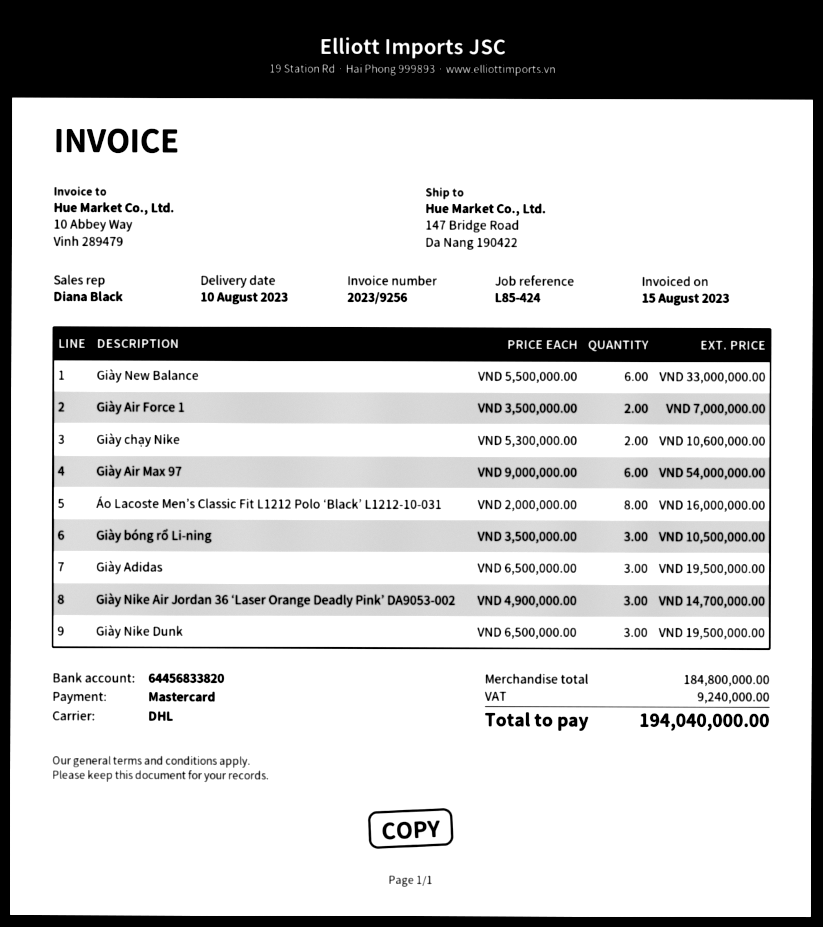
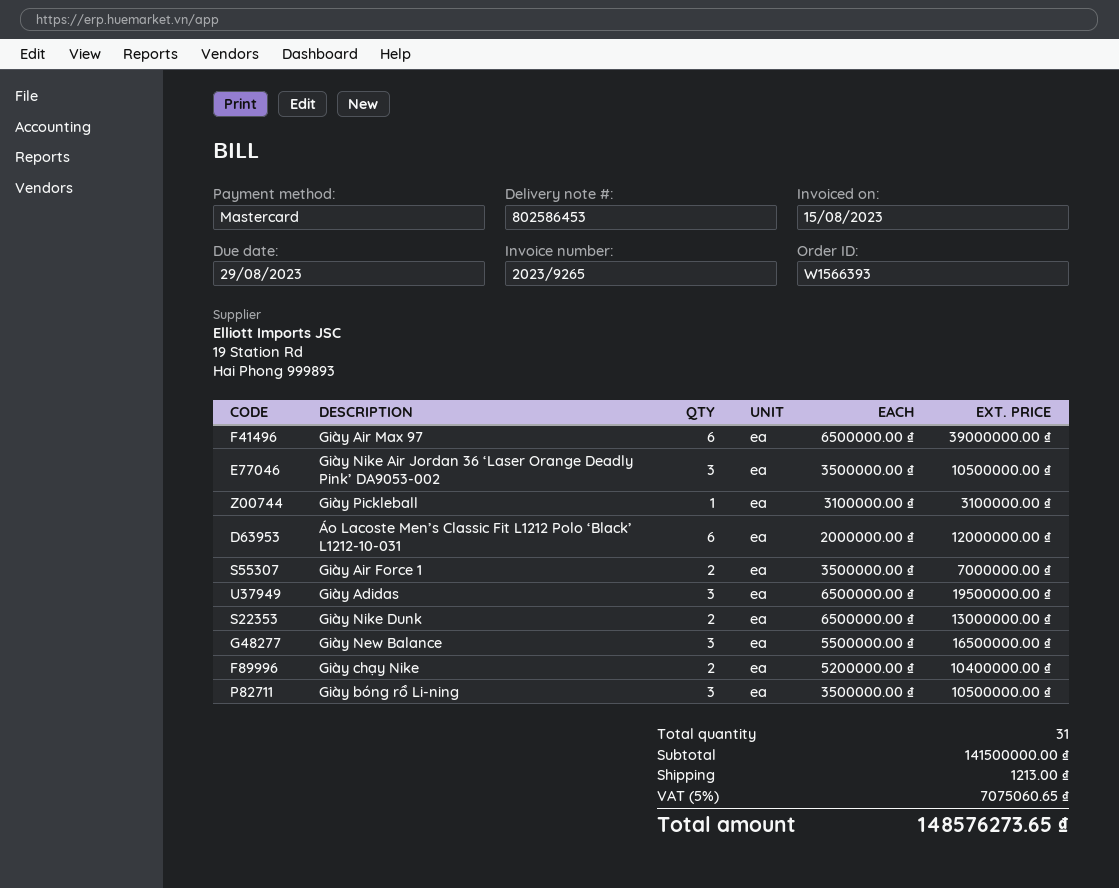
invoice number: 2023/9256 -> 2023/9265
Giày New Balance: 6 x 5500000.00 = 33000000.00 -> 3 x 5500000.00 = 16500000.00
Giày chạy Nike: 2 x 5300000.00 = 10600000.00 -> 2 x 5200000.00 = 10400000.00
Giày Air Max 97: 6 x 9000000.00 = 54000000.00 -> 6 x 6500000.00 = 39000000.00
Áo Lacoste Men’s Classic Fit L1212 Polo ‘Black’ L1212-10-031: 8 x 2000000.00 = 16000000.00 -> 6 x 2000000.00 = 12000000.00
Giày Nike Air Jordan 36 ‘Laser Orange Deadly Pink’ DA9053-002: 3 x 4900000.00 = 14700000.00 -> 3 x 3500000.00 = 10500000.00
Giày Nike Dunk: 3 x 6500000.00 = 19500000.00 -> 2 x 6500000.00 = 13000000.00
Giày Pickleball: none -> 1 x 3100000.00 = 3100000.00
subtotal: 184800000.00 -> 141500000.00
shipping: none -> 1213.00
tax: 9240000.00 -> 7075060.65
total: 194040000.00 -> 148576273.65

